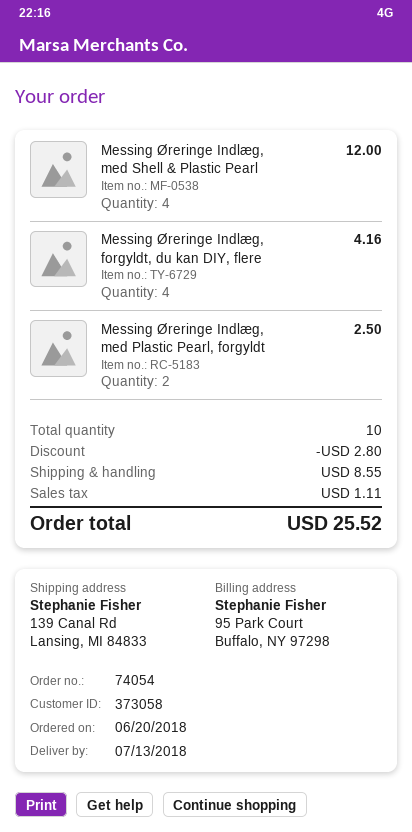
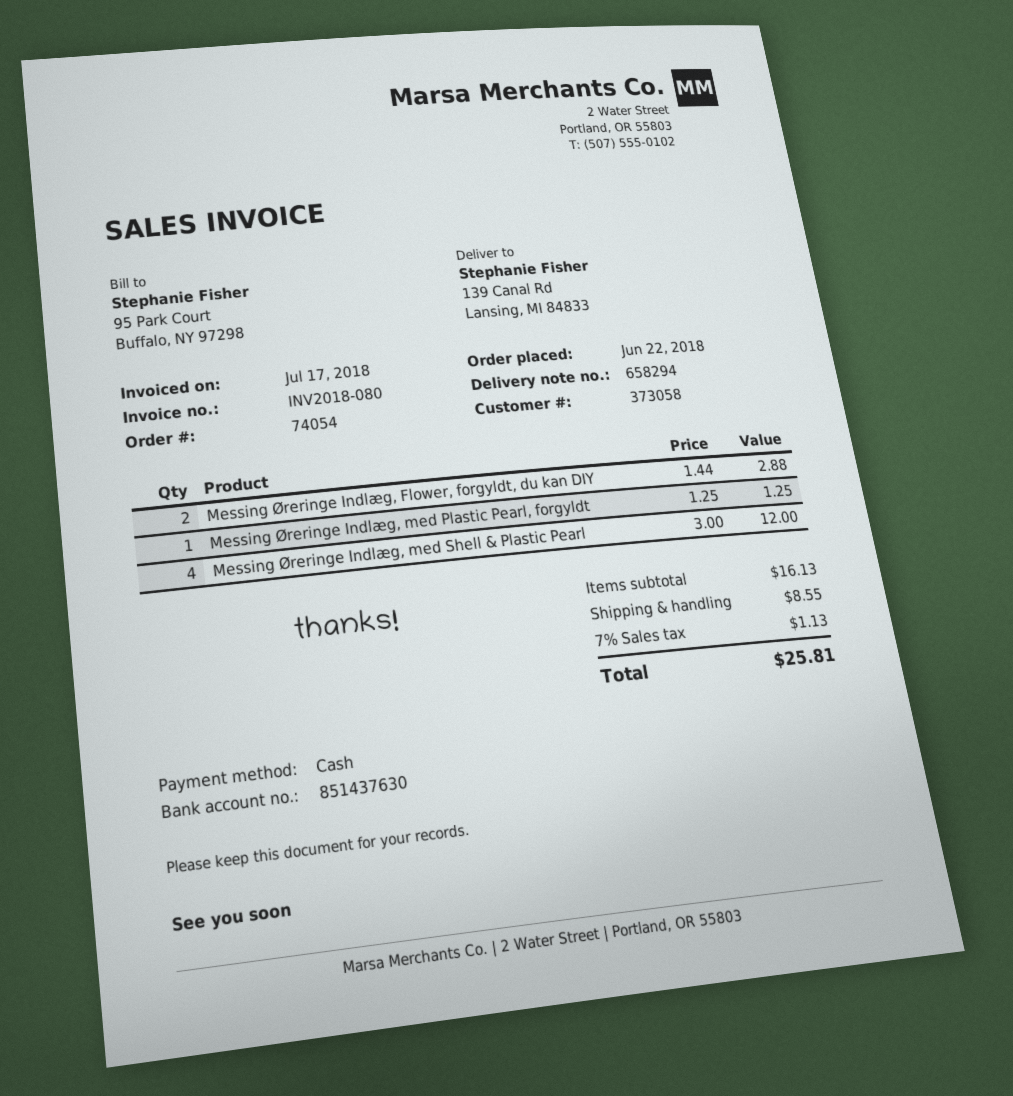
order date: 2018-06-20 -> 2018-06-22
Messing Øreringe Indlæg, forgyldt, du kan DIY, flere: 4 for 4.16 -> none
Messing Øreringe Indlæg, med Plastic Pearl, forgyldt: 2 for 2.50 -> 1 for 1.25
Messing Øreringe Indlæg, Flower, forgyldt, du kan DIY: none -> 2 for 2.88
discount: 2.80 -> none
tax: 1.11 -> 1.13
total: 25.52 -> 25.81

